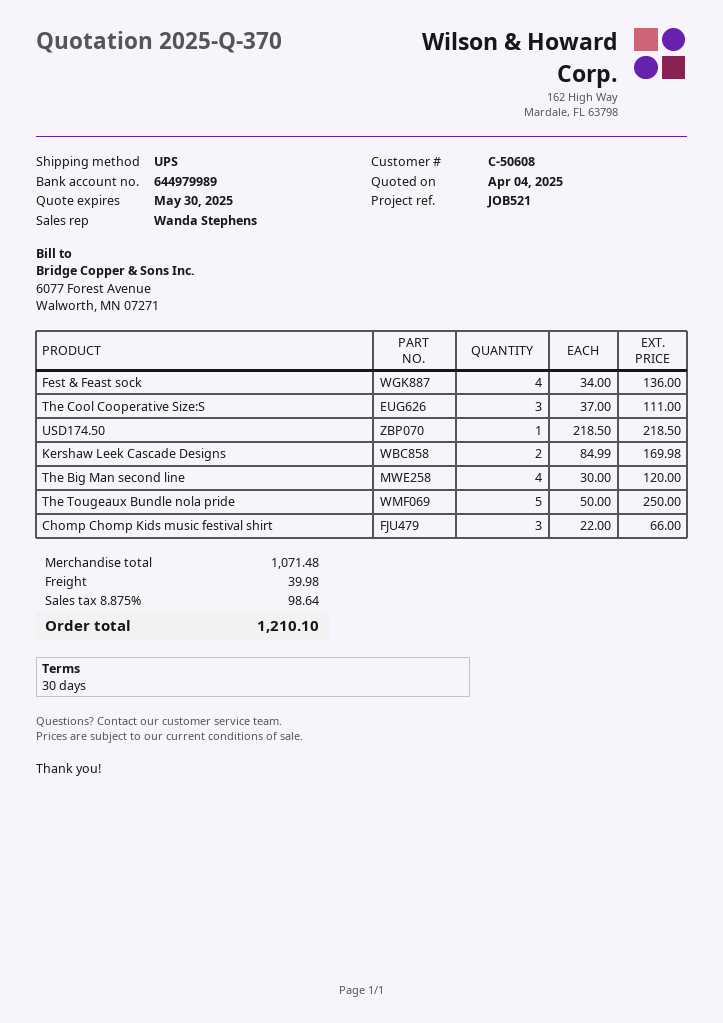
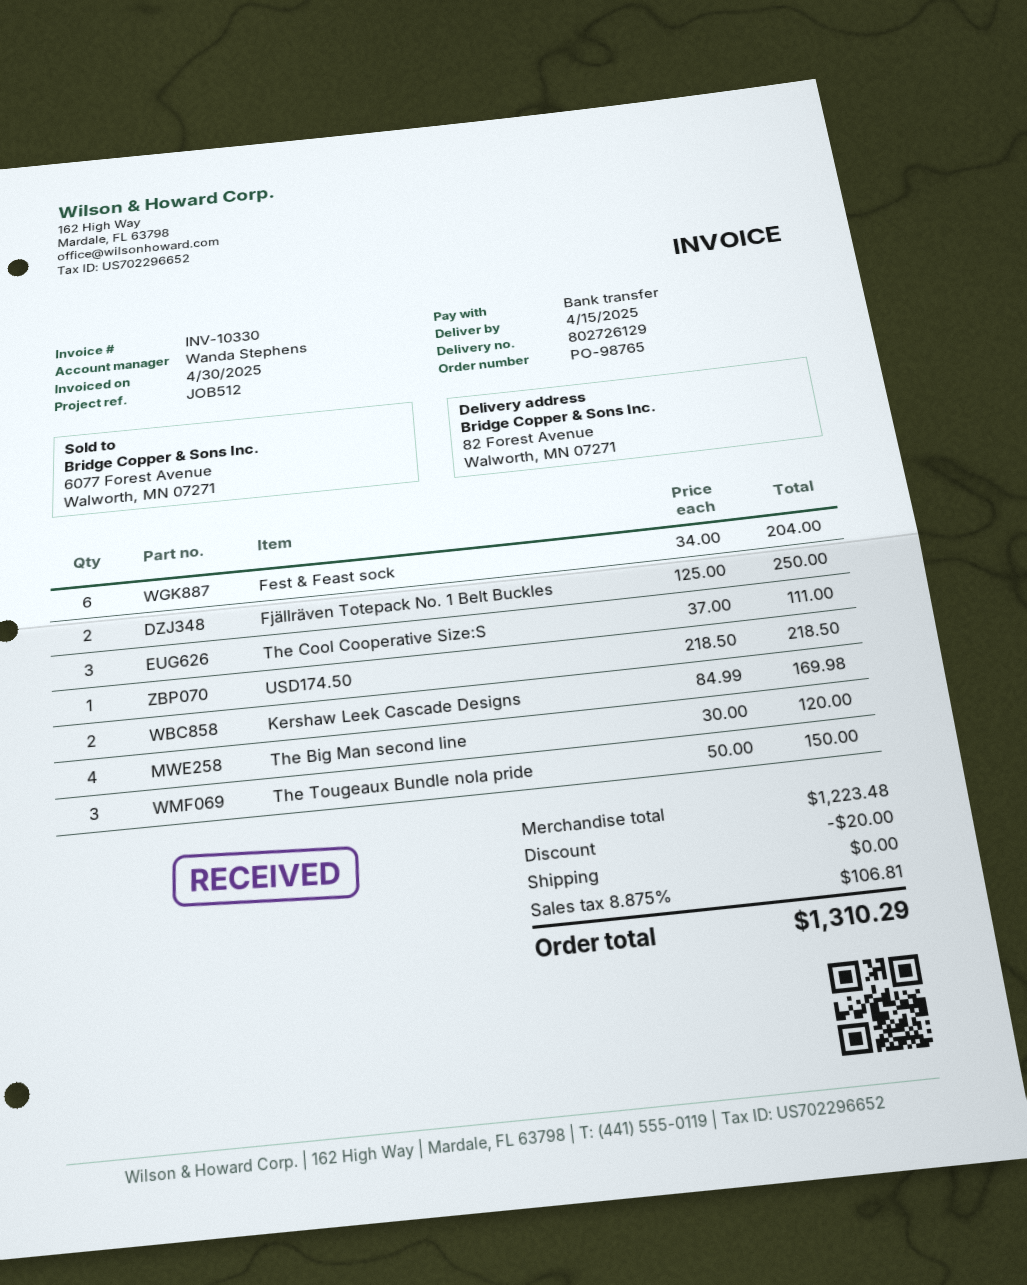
reference: JOB521 -> JOB512
Fest & Feast sock: 4 x 34.00 = 136.00 -> 6 x 34.00 = 204.00
The Tougeaux Bundle nola pride: 5 x 50.00 = 250.00 -> 3 x 50.00 = 150.00
Chomp Chomp Kids music festival shirt: 3 x 22.00 = 66.00 -> none
Fjällräven Totepack No. 1 Belt Buckles: none -> 2 x 125.00 = 250.00
subtotal: 1071.48 -> 1223.48
discount: none -> 20.00
shipping: 39.98 -> 0.00
tax: 8.875% = 98.64 -> 8.875% = 106.81
total: 1210.10 -> 1310.29

